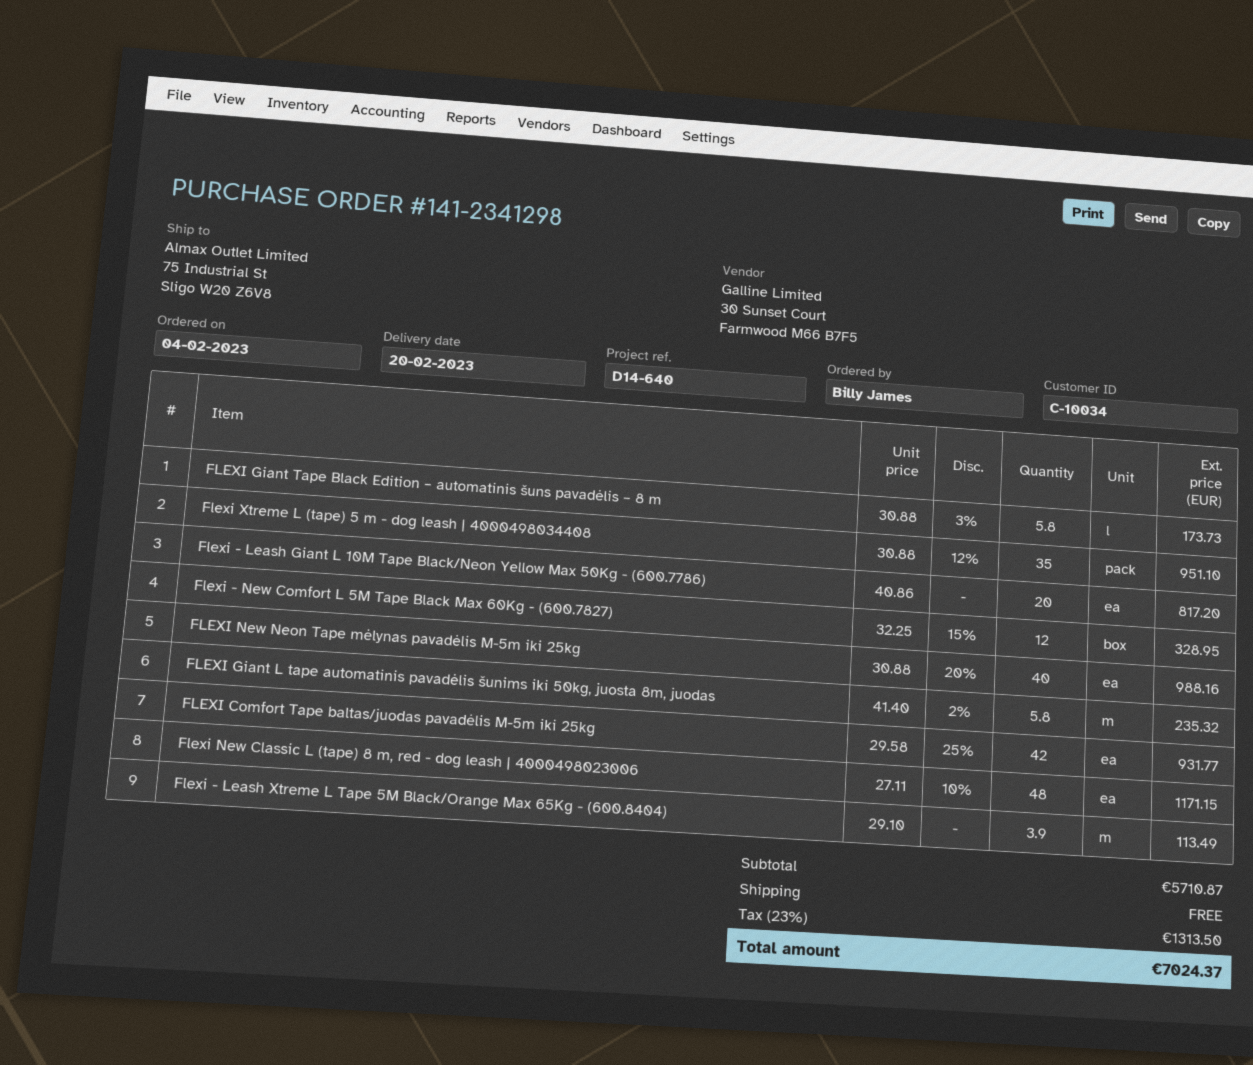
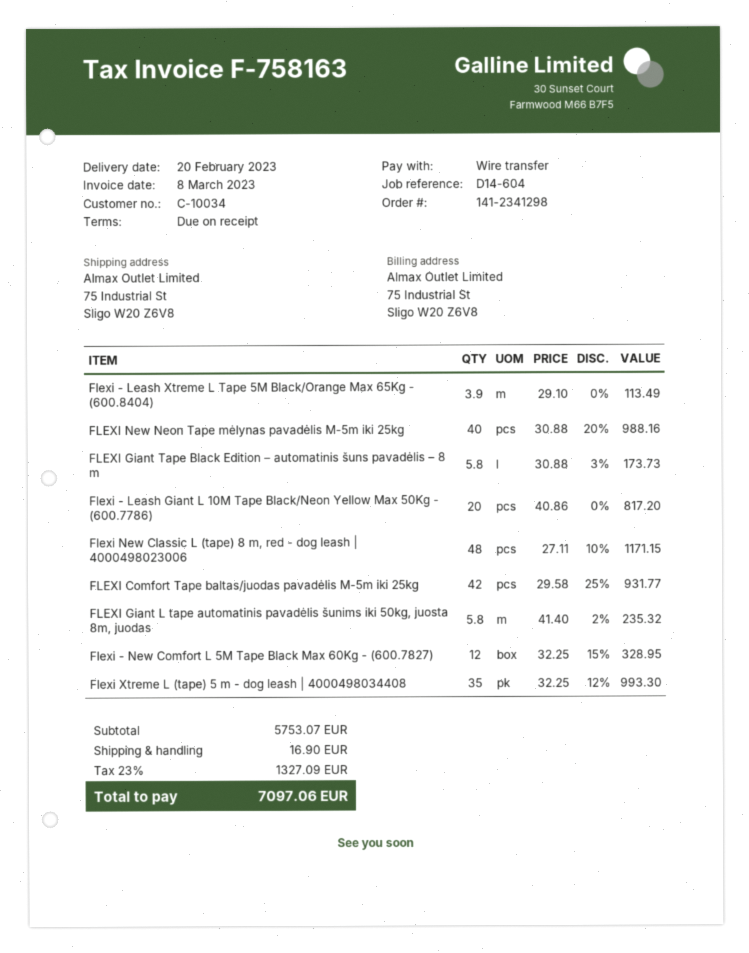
reference: D14-640 -> D14-604
Flexi Xtreme L (tape) 5 m - dog leash | 4000498034408: 35 x 30.88 - 12% = 951.10 -> 35 x 32.25 - 12% = 993.30
subtotal: 5710.87 -> 5753.07
shipping: 0.00 -> 16.90
tax: 23% = 1313.50 -> 23% = 1327.09
total: 7024.37 -> 7097.06

